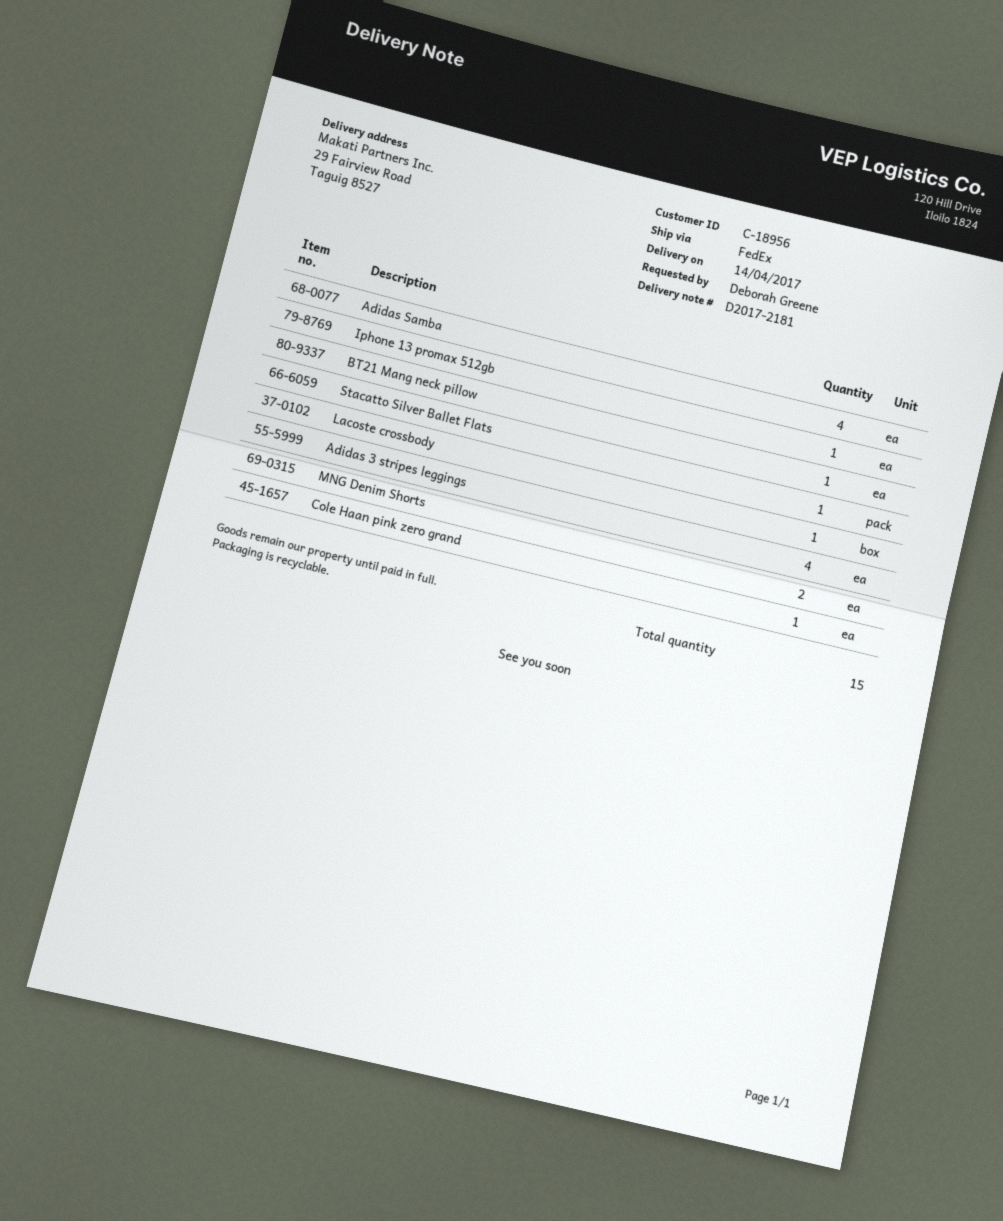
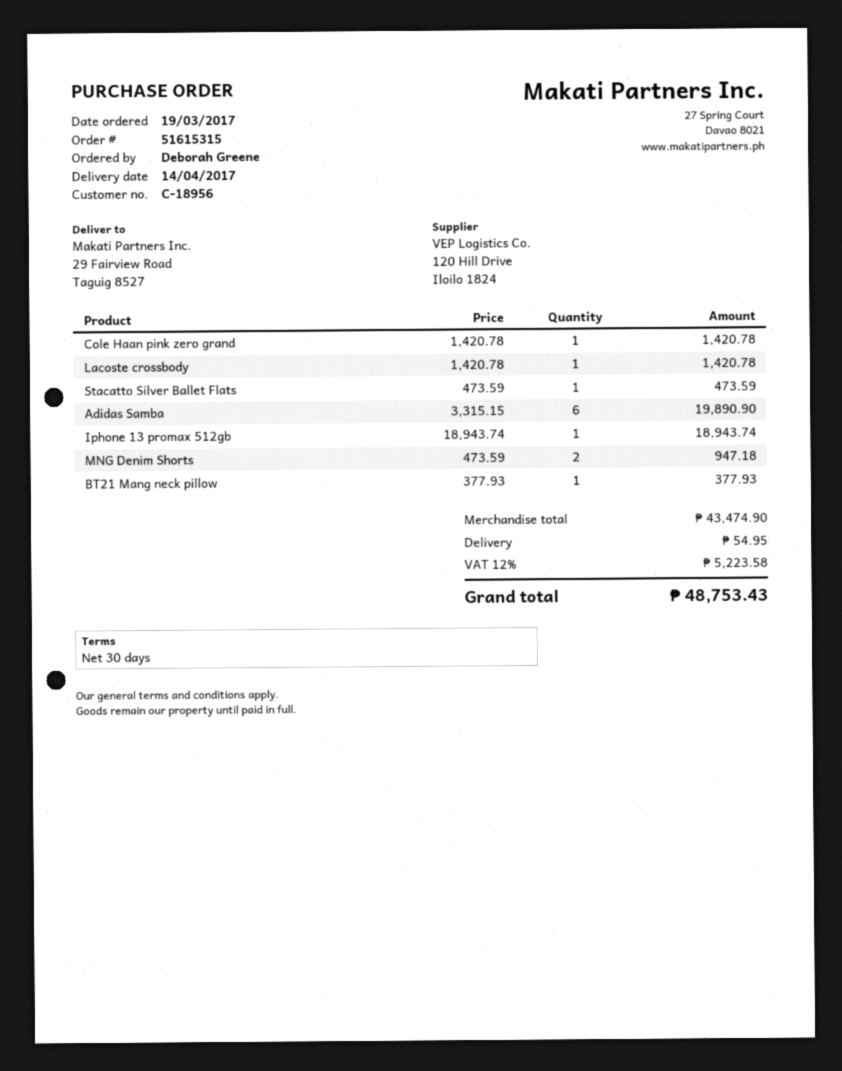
Adidas Samba: 4 -> 6
Adidas 3 stripes leggings: 4 -> none

